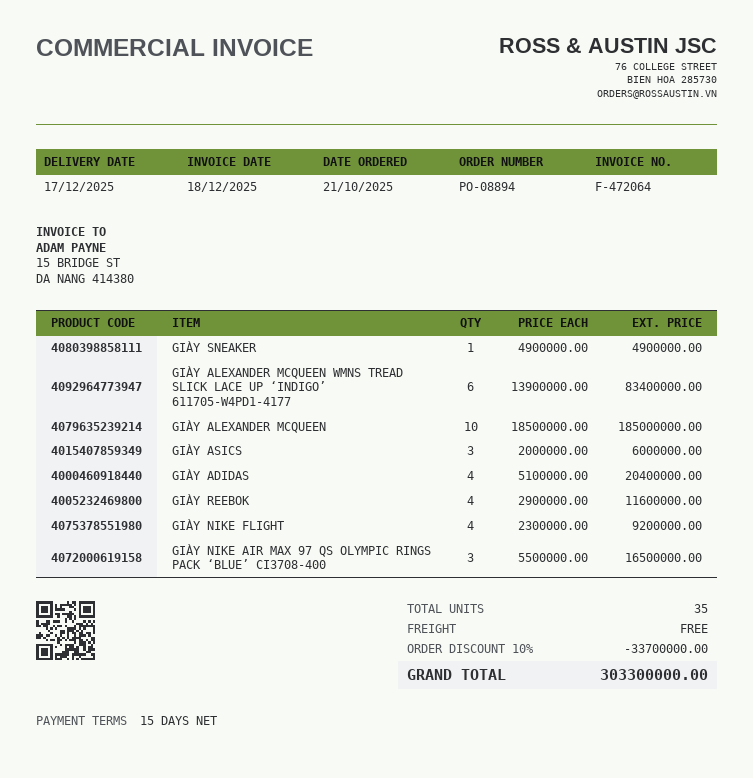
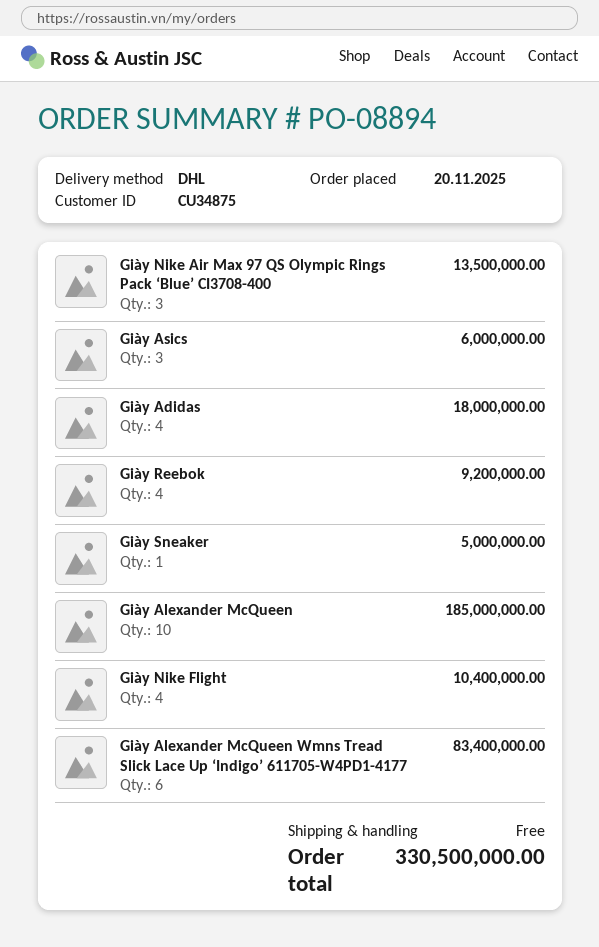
order date: 2025-10-21 -> 2025-11-20
GIÀY SNEAKER: 1 for 4900000.00 -> 1 for 5000000.00
GIÀY ADIDAS: 4 for 20400000.00 -> 4 for 18000000.00
GIÀY REEBOK: 4 for 11600000.00 -> 4 for 9200000.00
GIÀY NIKE FLIGHT: 4 for 9200000.00 -> 4 for 10400000.00
GIÀY NIKE AIR MAX 97 QS OLYMPIC RINGS PACK ‘BLUE’ CI3708-400: 3 for 16500000.00 -> 3 for 13500000.00
discount: 10% = 33700000.00 -> none
total: 303300000.00 -> 330500000.00

